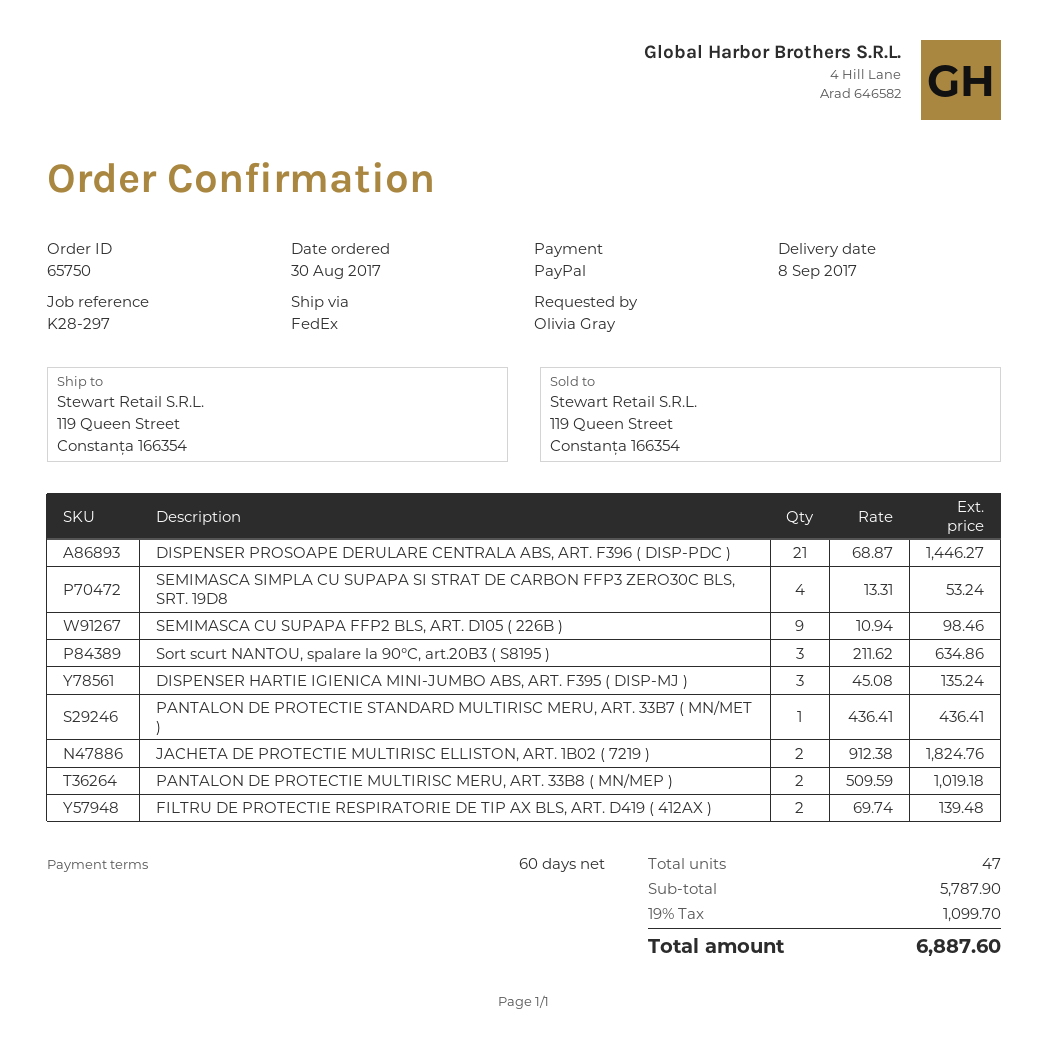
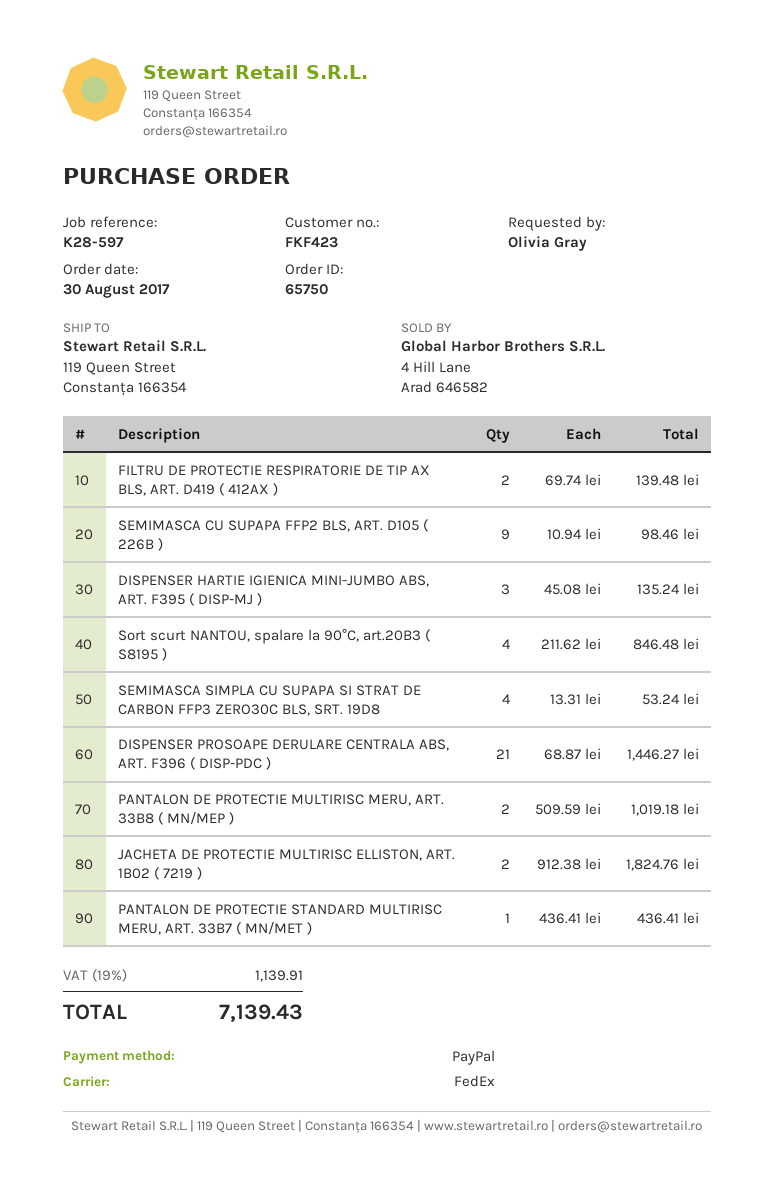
reference: K28-297 -> K28-597
Sort scurt NANTOU, spalare la 90°C, art.20B3 ( S8195 ): 3 x 211.62 = 634.86 -> 4 x 211.62 = 846.48
tax: 19% = 1099.70 -> 19% = 1139.91
total: 6887.60 -> 7139.43

